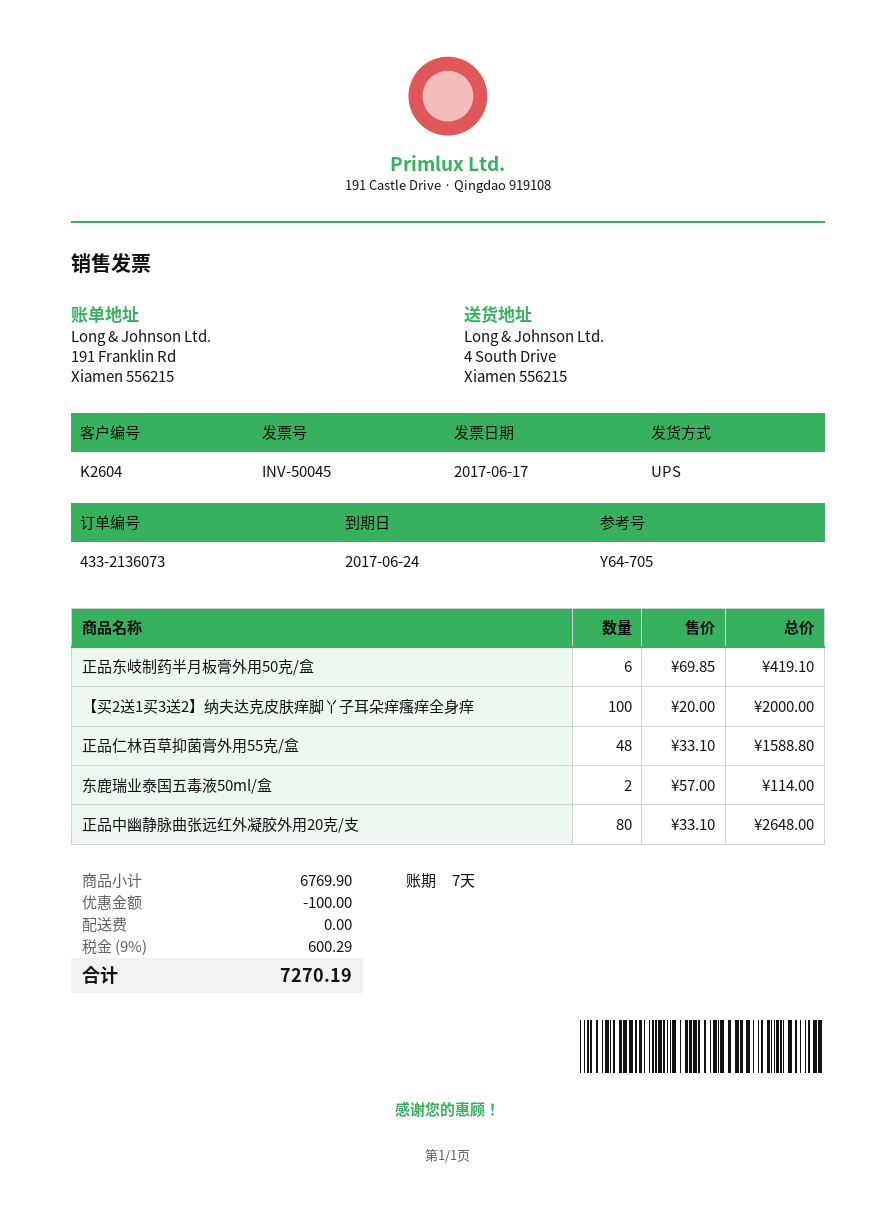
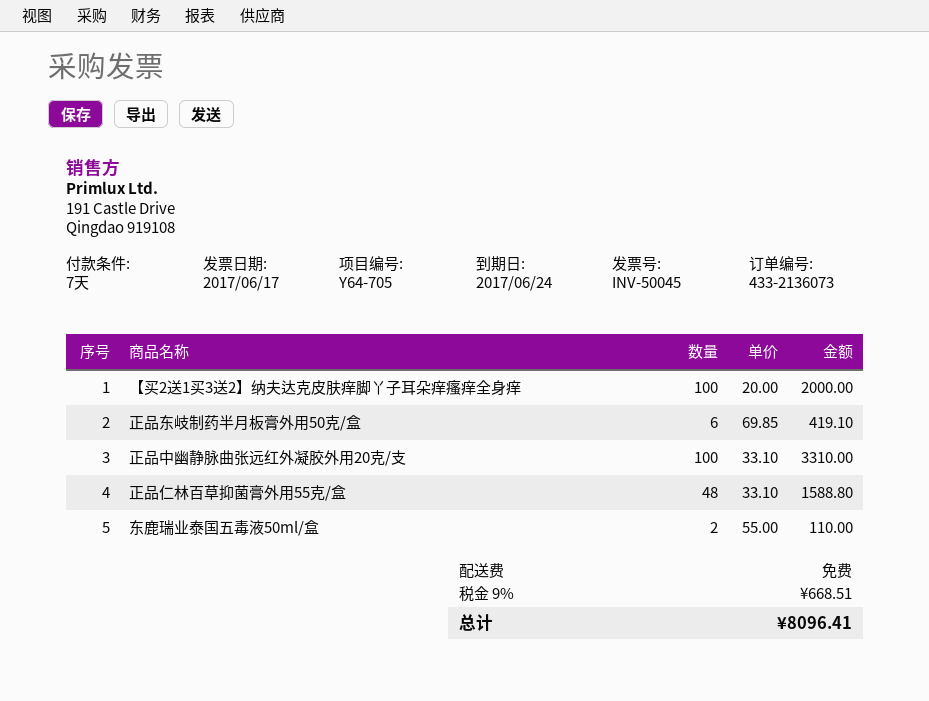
东鹿瑞业泰国五毒液50ml/盒: 2 x 57.00 = 114.00 -> 2 x 55.00 = 110.00
正品中幽静脉曲张远红外凝胶外用20克/支: 80 x 33.10 = 2648.00 -> 100 x 33.10 = 3310.00
discount: 100.00 -> none
tax: 9% = 600.29 -> 9% = 668.51
total: 7270.19 -> 8096.41

